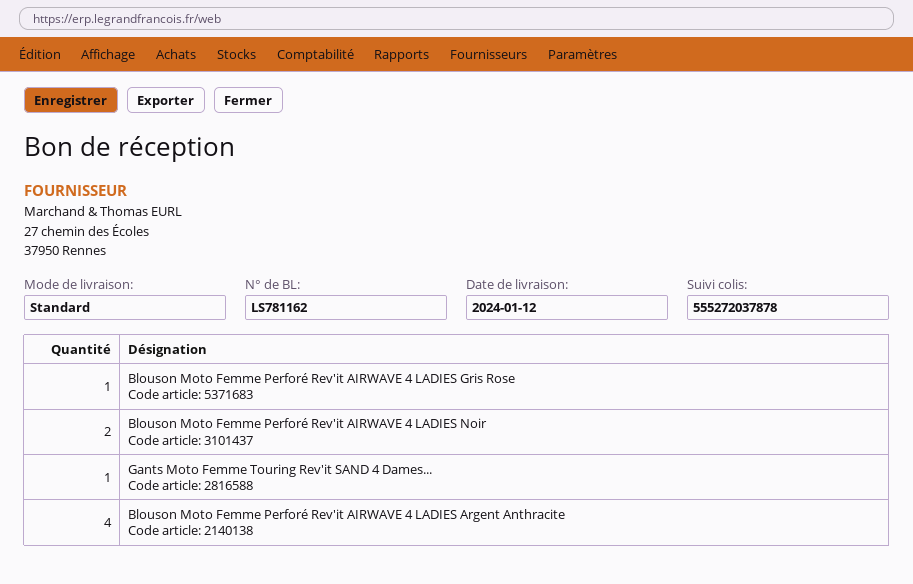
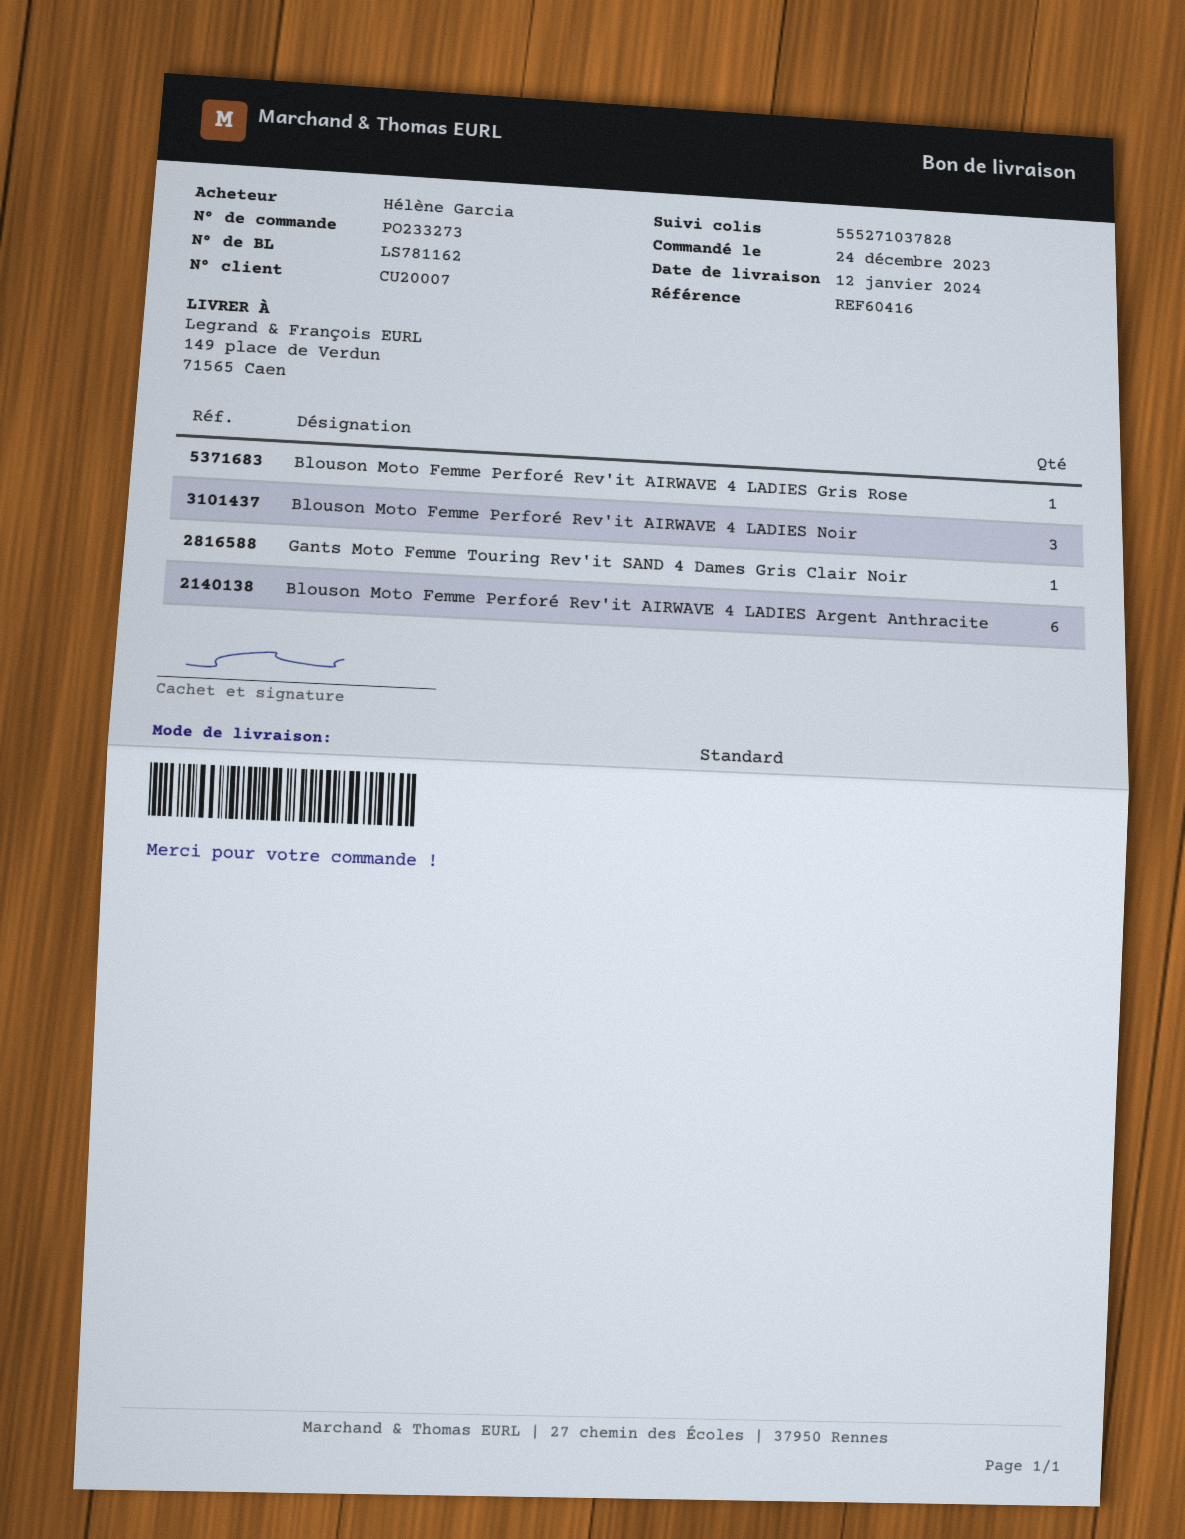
tracking number: 555272037878 -> 555271037828
Blouson Moto Femme Perforé Rev'it AIRWAVE 4 LADIES Noir: 2 -> 3
Blouson Moto Femme Perforé Rev'it AIRWAVE 4 LADIES Argent Anthracite: 4 -> 6

